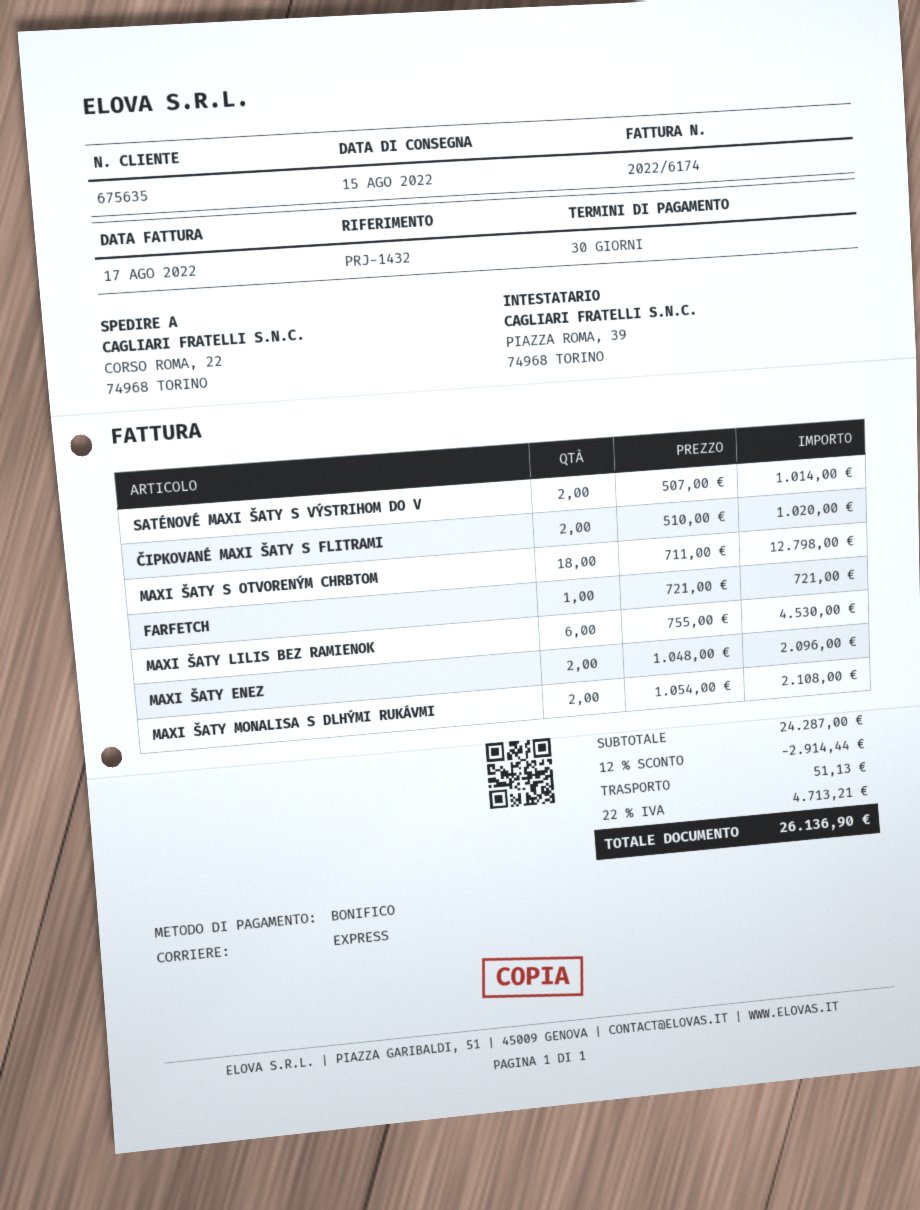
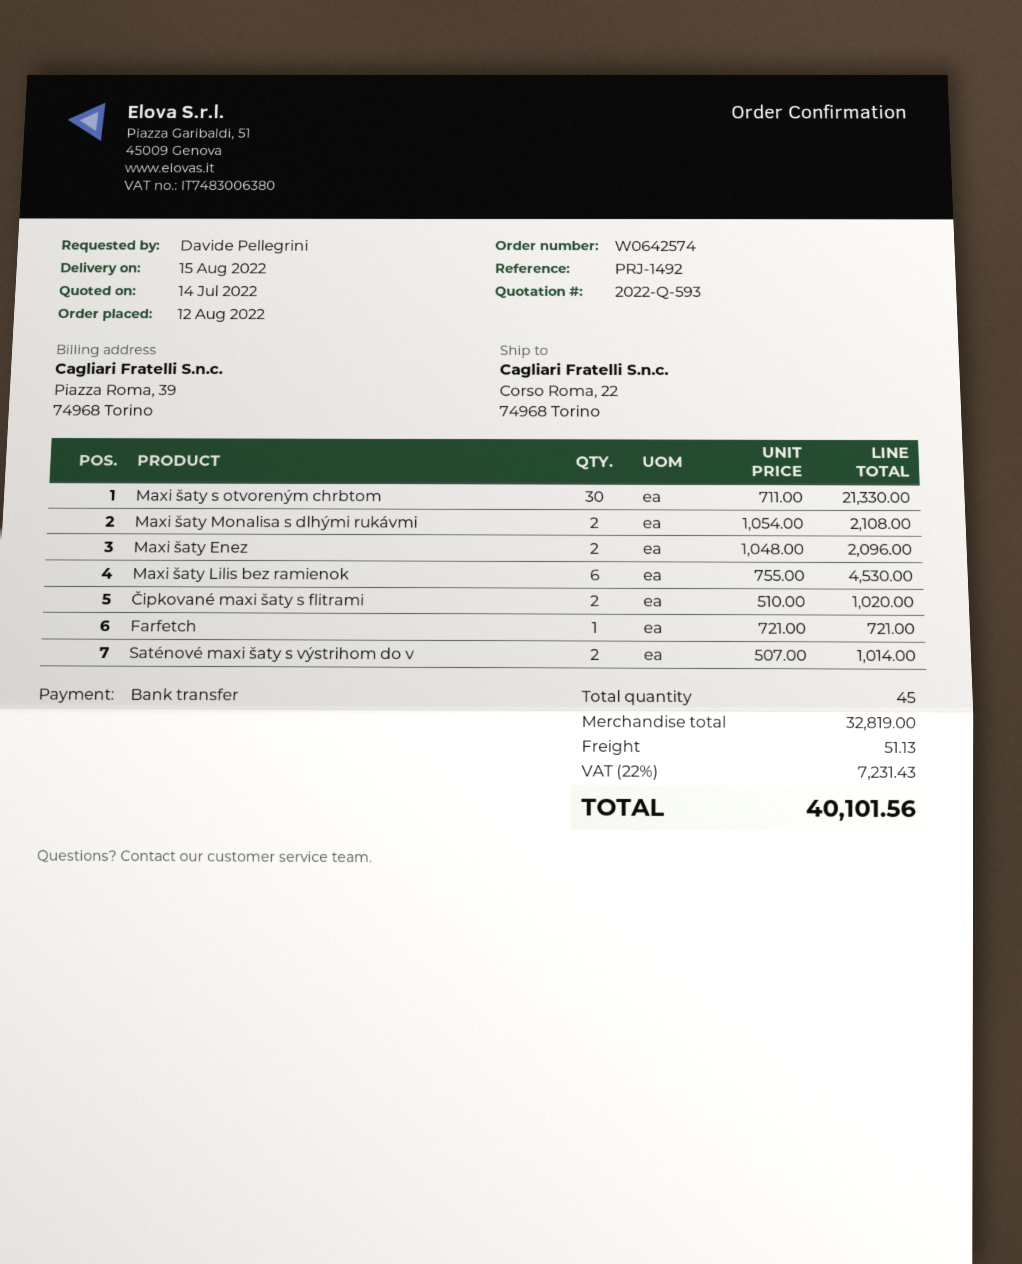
reference: PRJ-1432 -> PRJ-1492
MAXI ŠATY S OTVORENÝM CHRBTOM: 18 x 711.00 = 12798.00 -> 30 x 711.00 = 21330.00
subtotal: 24287.00 -> 32819.00
discount: 12% = 2914.44 -> none
tax: 22% = 4713.21 -> 22% = 7231.43
total: 26136.90 -> 40101.56

